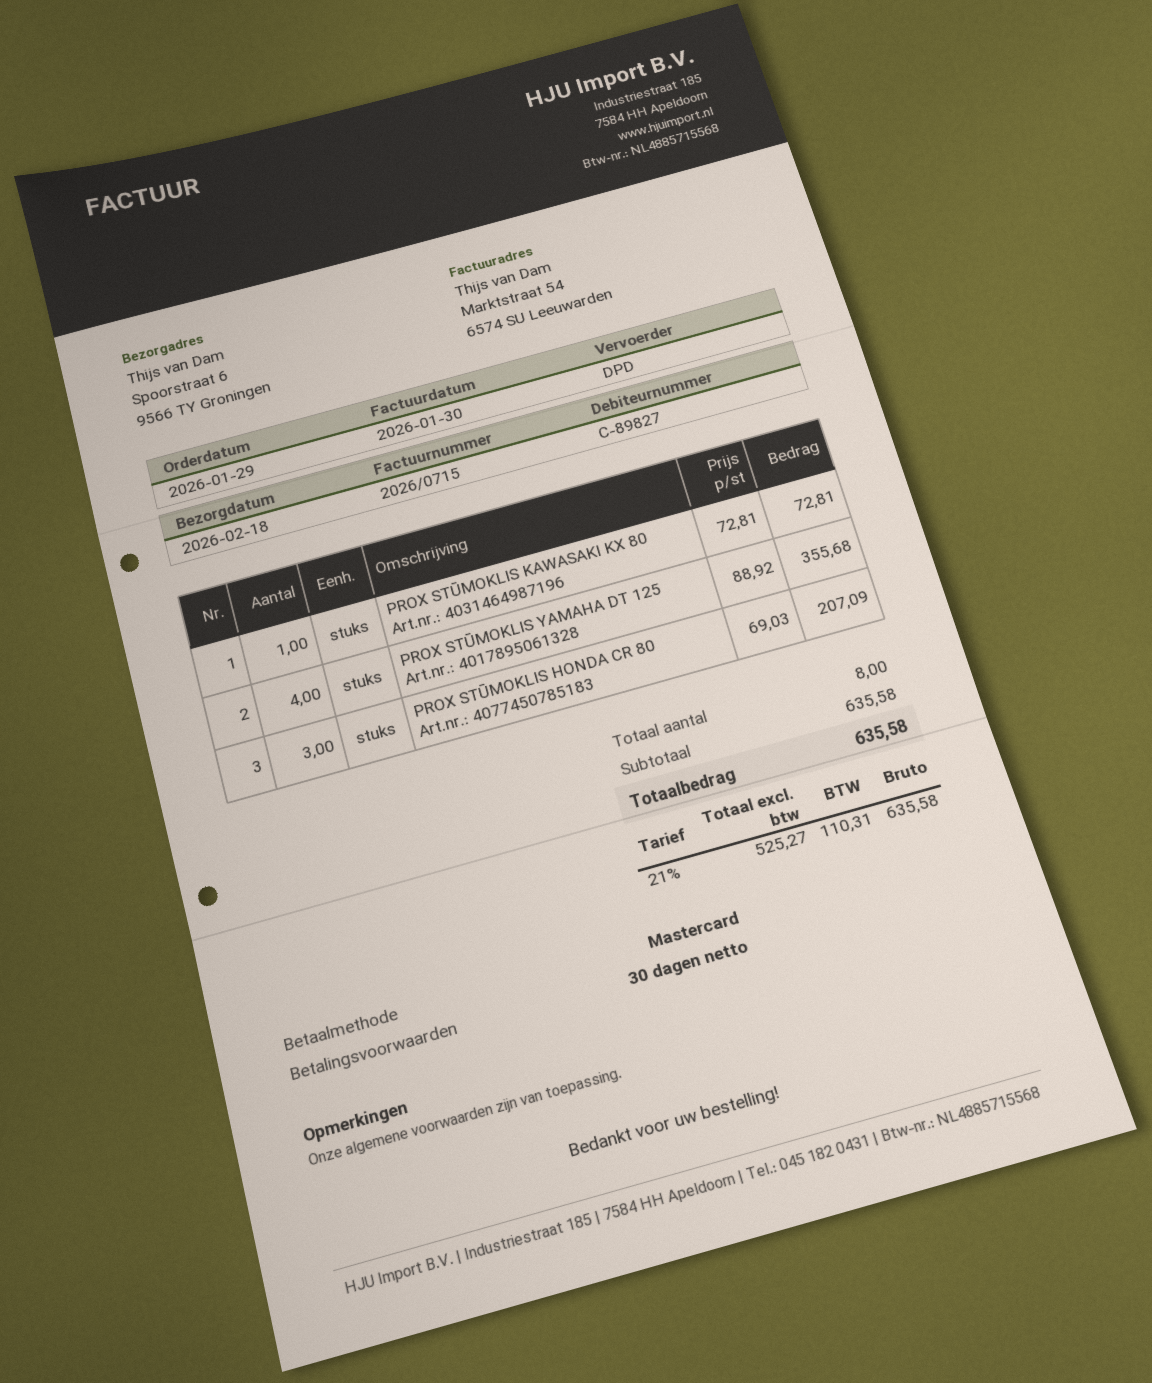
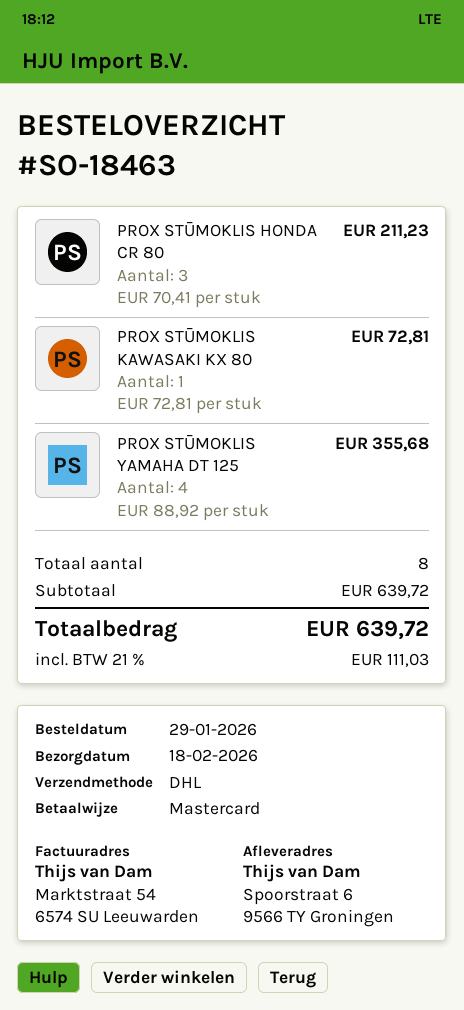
shipping method: DPD -> DHL
PROX STŪMOKLIS HONDA CR 80: 3 x 69.03 = 207.09 -> 3 x 70.41 = 211.23
subtotal: 635.58 -> 639.72
tax: 21% = 110.31 -> 21% = 111.03
total: 635.58 -> 639.72

